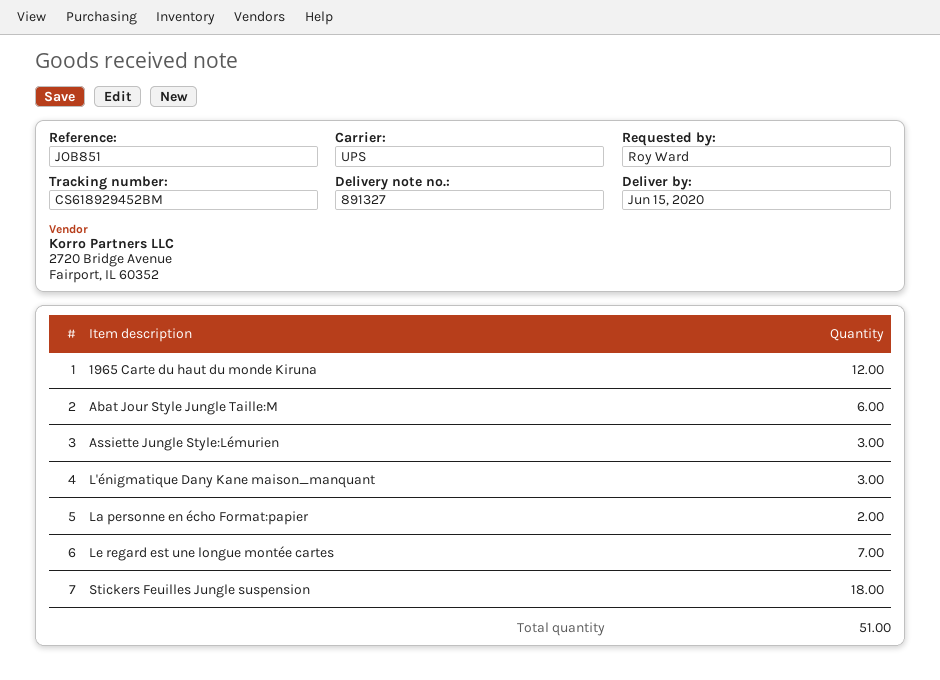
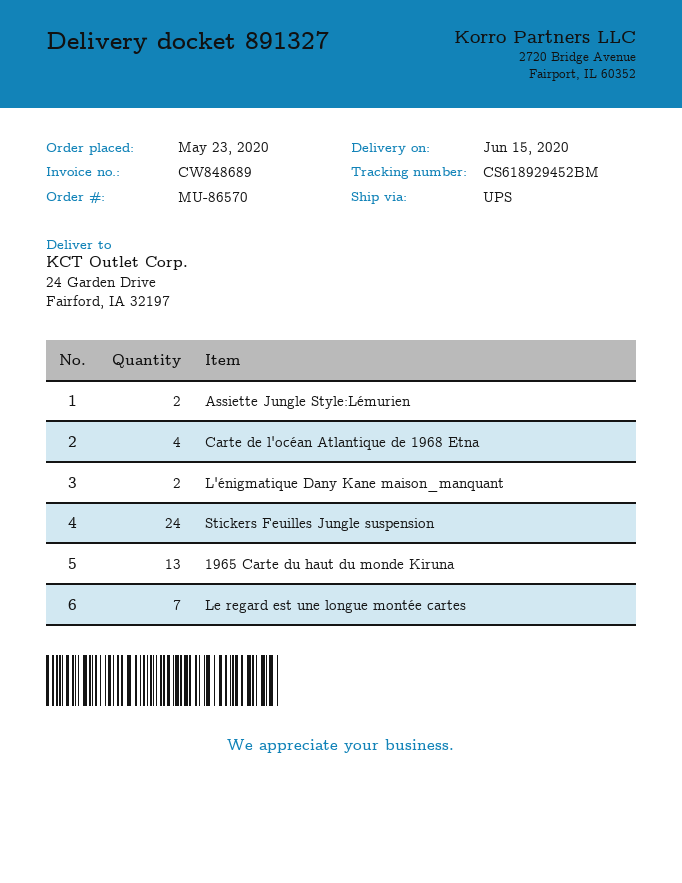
1965 Carte du haut du monde Kiruna: 12 -> 13
Abat Jour Style Jungle Taille:M: 6 -> none
Assiette Jungle Style:Lémurien: 3 -> 2
L'énigmatique Dany Kane maison_manquant: 3 -> 2
La personne en écho Format:papier: 2 -> none
Stickers Feuilles Jungle suspension: 18 -> 24
Carte de l'océan Atlantique de 1968 Etna: none -> 4

